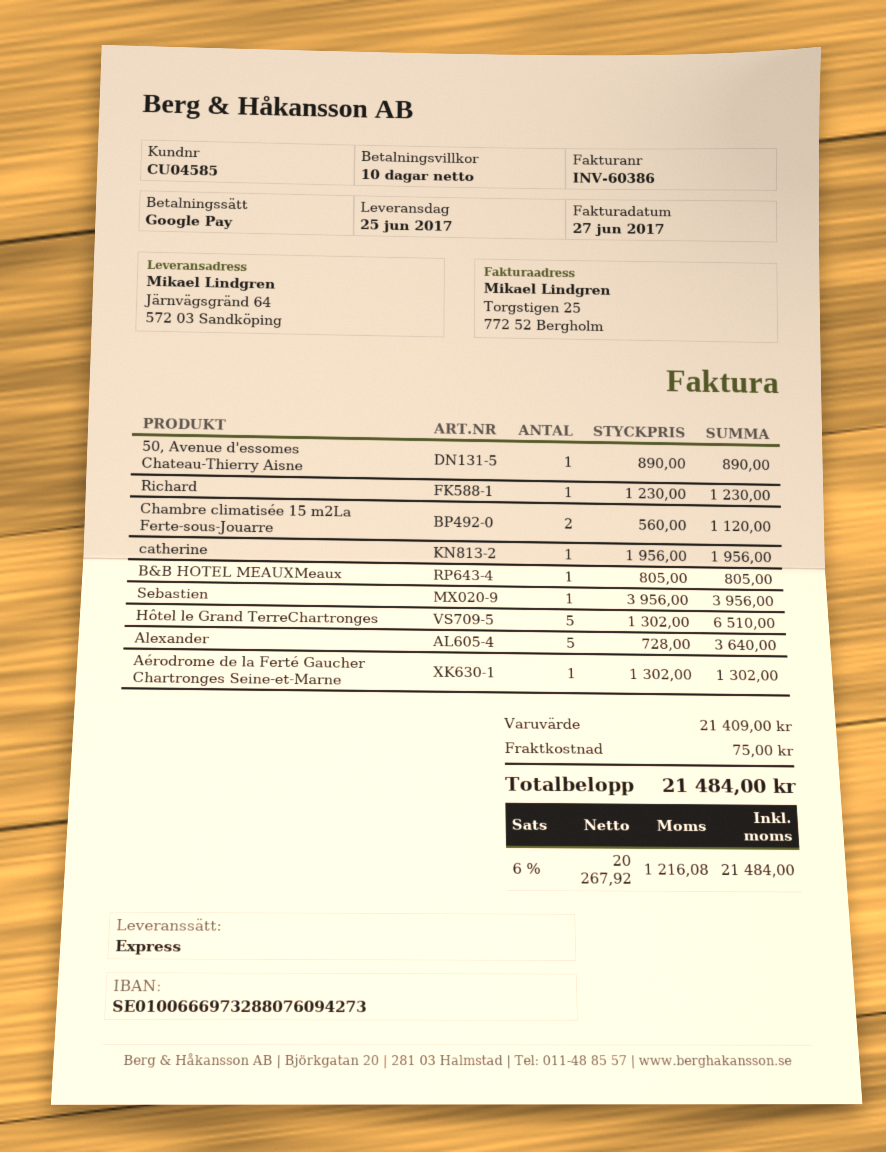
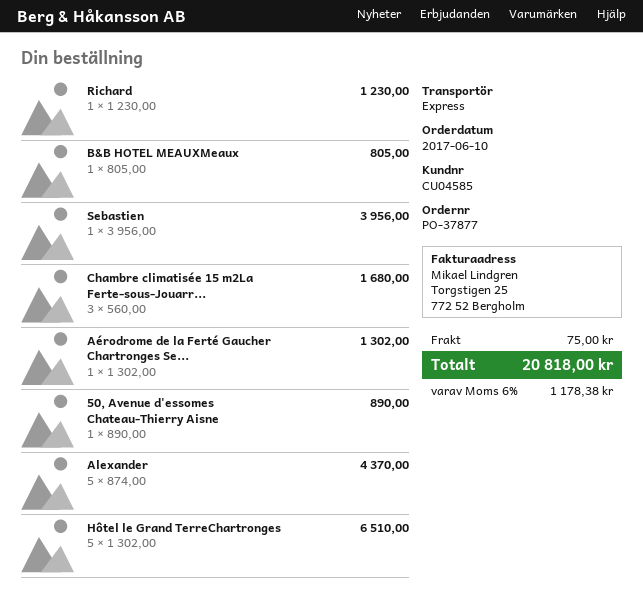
Chambre climatisée 15 m2La Ferte-sous-Jouarre: 2 x 560.00 = 1120.00 -> 3 x 560.00 = 1680.00
catherine: 1 x 1956.00 = 1956.00 -> none
Alexander: 5 x 728.00 = 3640.00 -> 5 x 874.00 = 4370.00
tax: 6% = 1216.08 -> 6% = 1178.38
total: 21484.00 -> 20818.00

